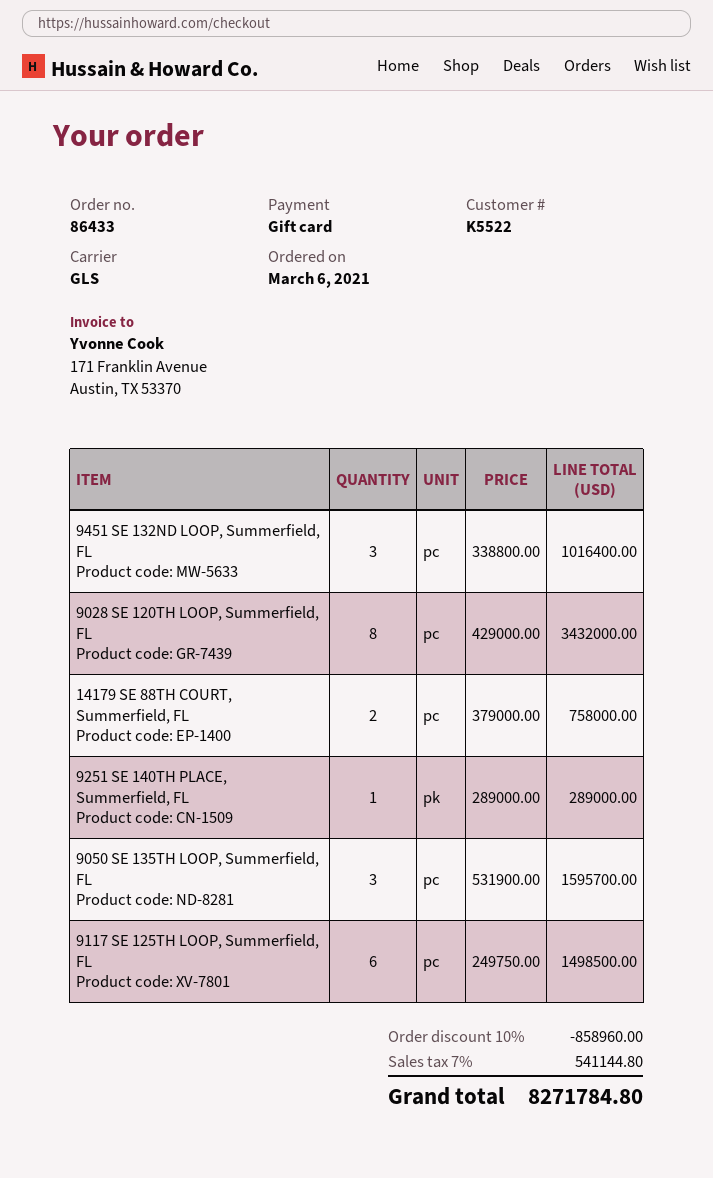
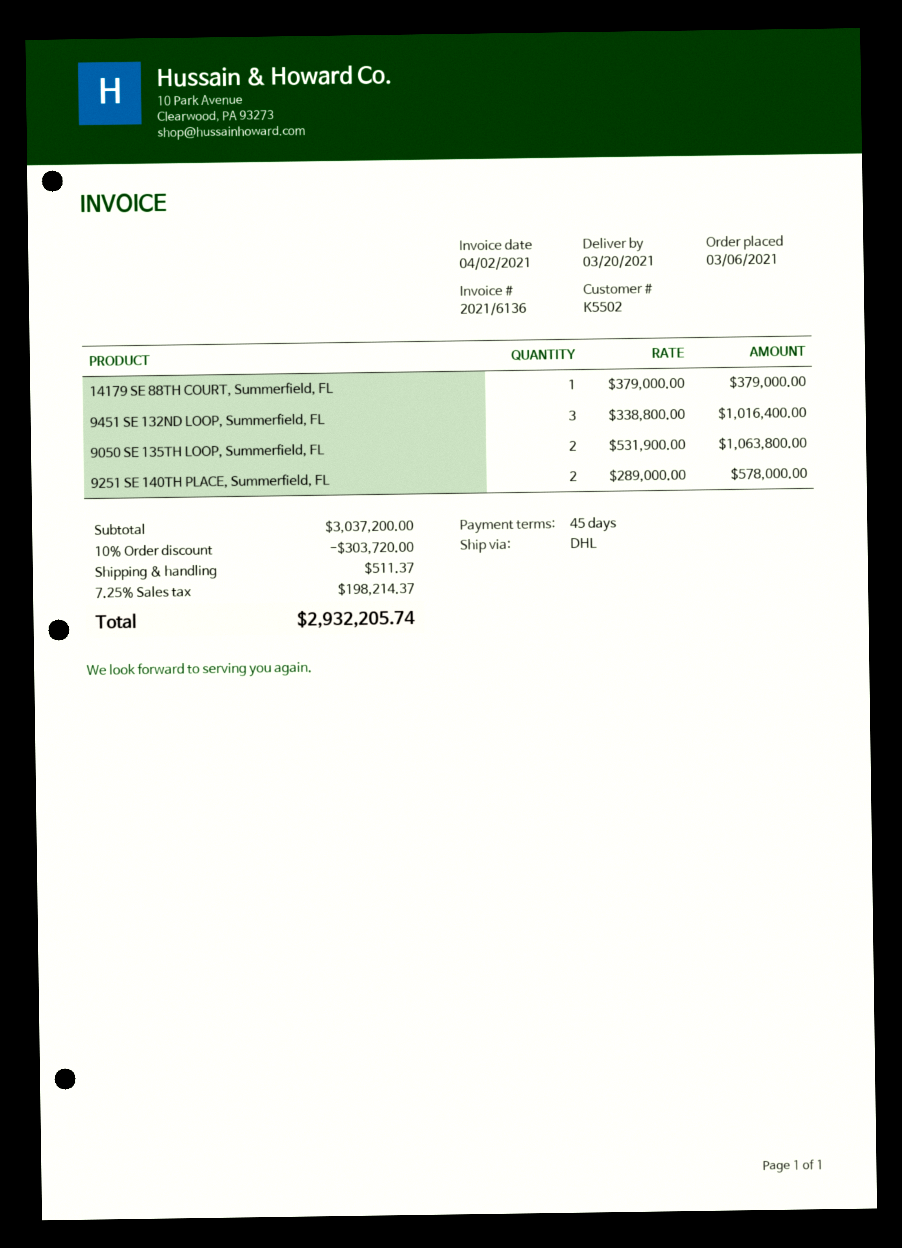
customer number: K5522 -> K5502
shipping method: GLS -> DHL
9028 SE 120TH LOOP, Summerfield, FL: 8 x 429000.00 = 3432000.00 -> none
14179 SE 88TH COURT, Summerfield, FL: 2 x 379000.00 = 758000.00 -> 1 x 379000.00 = 379000.00
9251 SE 140TH PLACE, Summerfield, FL: 1 x 289000.00 = 289000.00 -> 2 x 289000.00 = 578000.00
9050 SE 135TH LOOP, Summerfield, FL: 3 x 531900.00 = 1595700.00 -> 2 x 531900.00 = 1063800.00
9117 SE 125TH LOOP, Summerfield, FL: 6 x 249750.00 = 1498500.00 -> none
discount: 10% = 858960.00 -> 10% = 303720.00
shipping: none -> 511.37
tax: 7% = 541144.80 -> 7.25% = 198214.37
total: 8271784.80 -> 2932205.74

